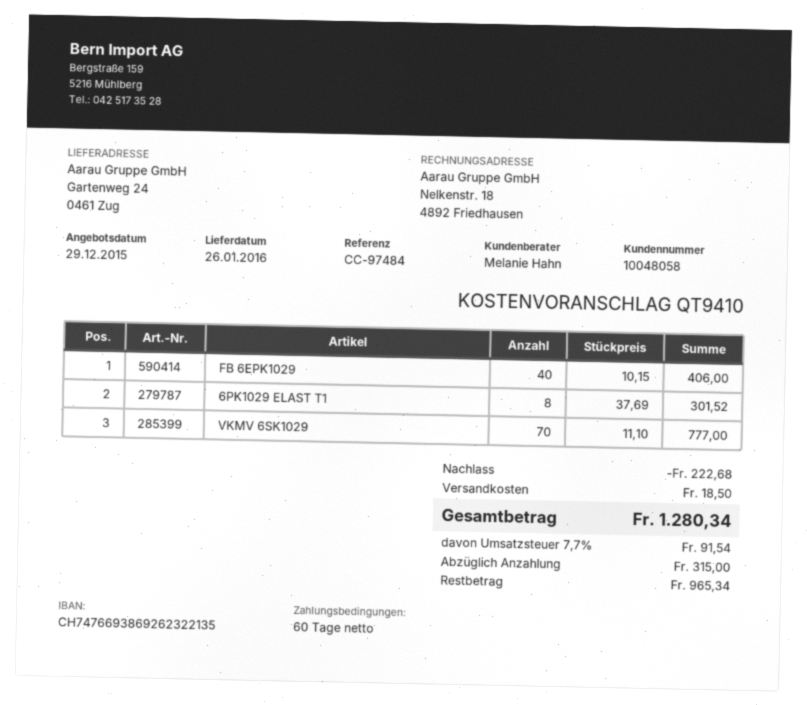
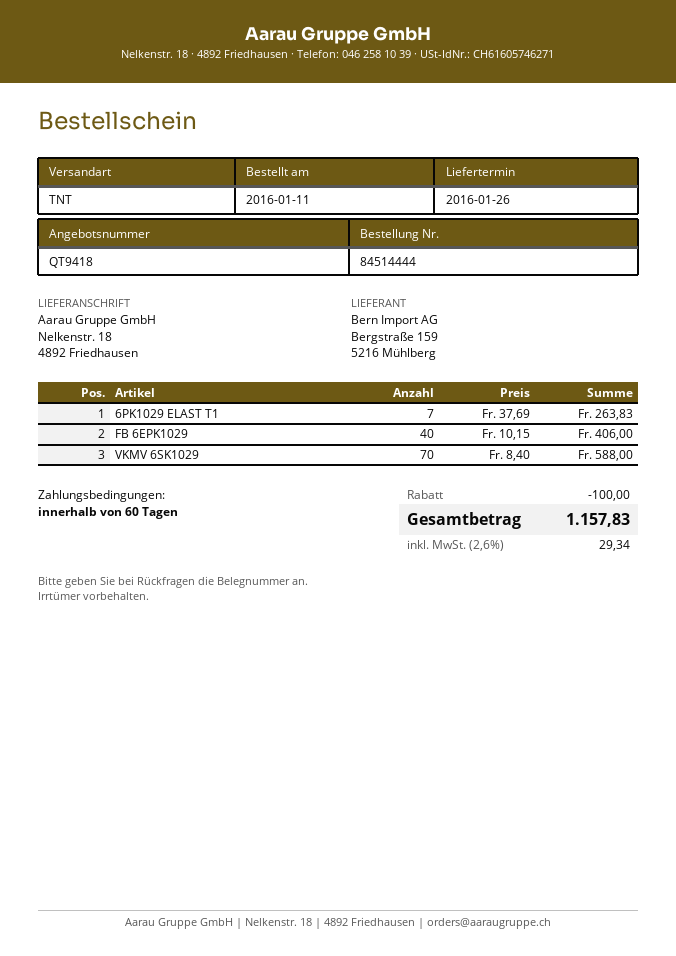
quote number: QT9410 -> QT9418
ship to: Gartenweg 24, 0461 Zug -> Nelkenstr. 18, 4892 Friedhausen
6PK1029 ELAST T1: 8 x 37.69 = 301.52 -> 7 x 37.69 = 263.83
VKMV 6SK1029: 70 x 11.10 = 777.00 -> 70 x 8.40 = 588.00
discount: 222.68 -> 100.00
shipping: 18.50 -> none
tax: 7.7% = 91.54 -> 2.6% = 29.34
total: 1280.34 -> 1157.83

